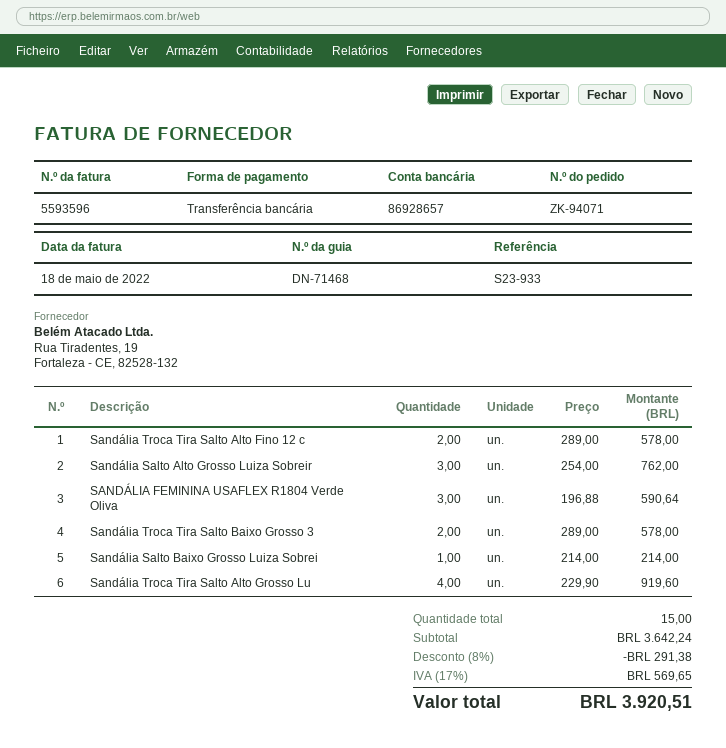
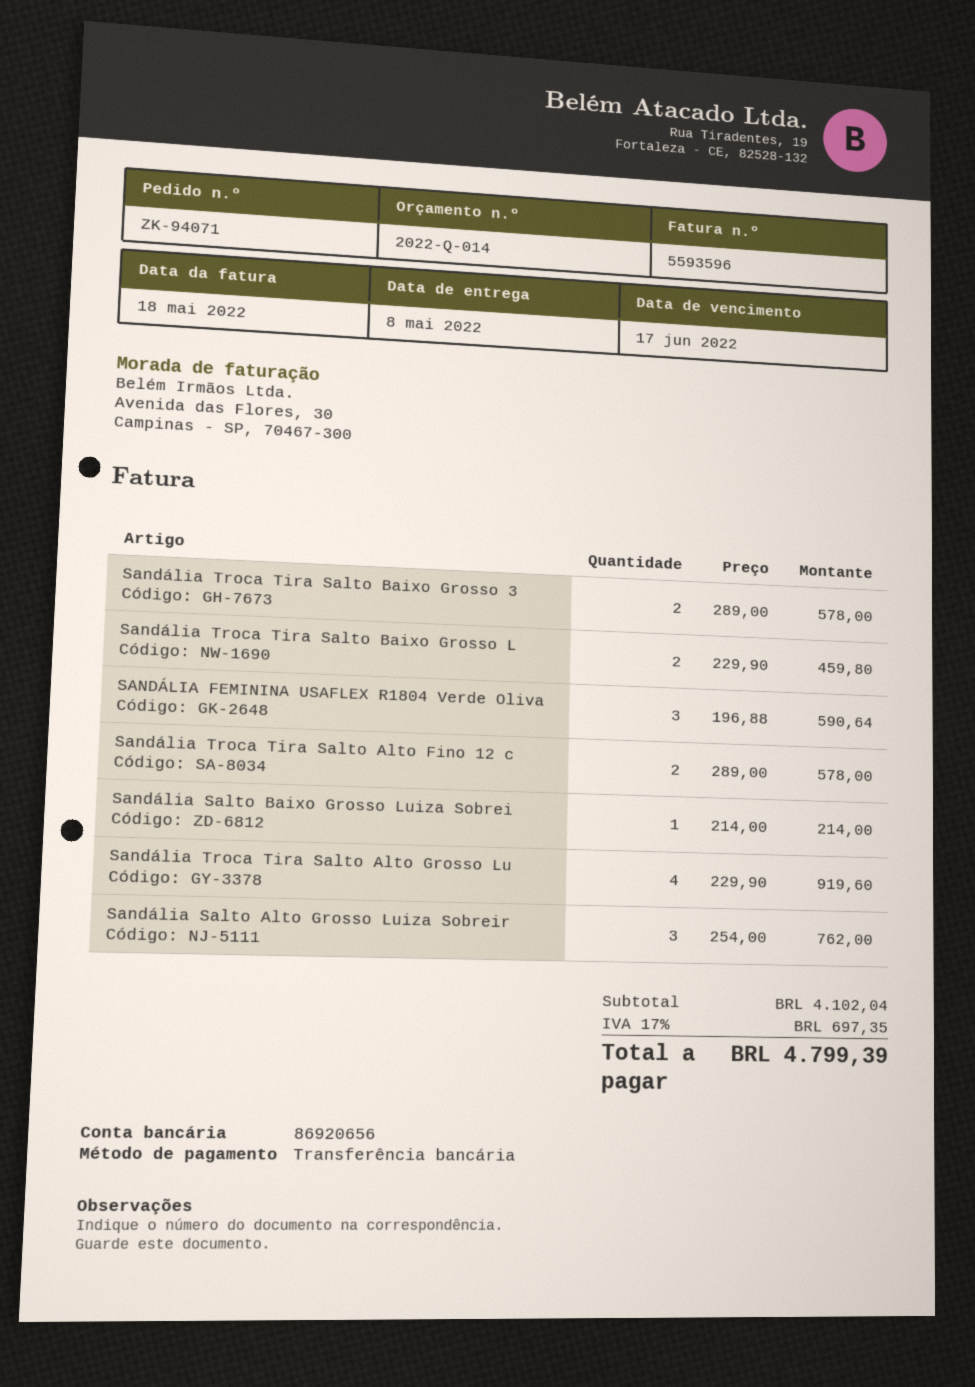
bank account: 86928657 -> 86920656
Sandália Troca Tira Salto Baixo Grosso L: none -> 2 x 229.90 = 459.80
subtotal: 3642.24 -> 4102.04
discount: 8% = 291.38 -> none
tax: 17% = 569.65 -> 17% = 697.35
total: 3920.51 -> 4799.39

